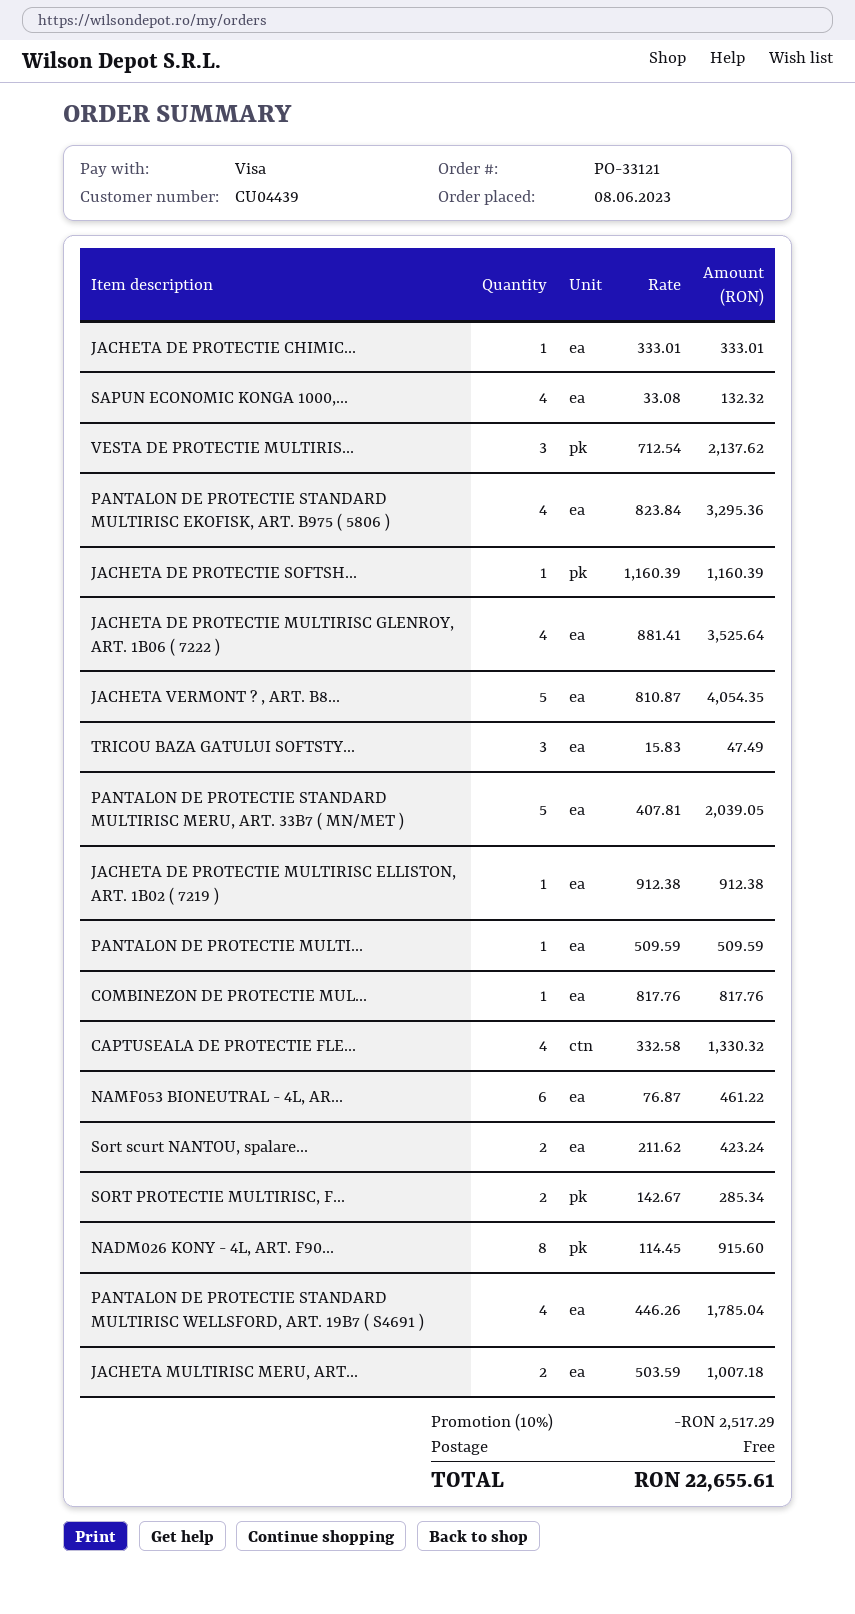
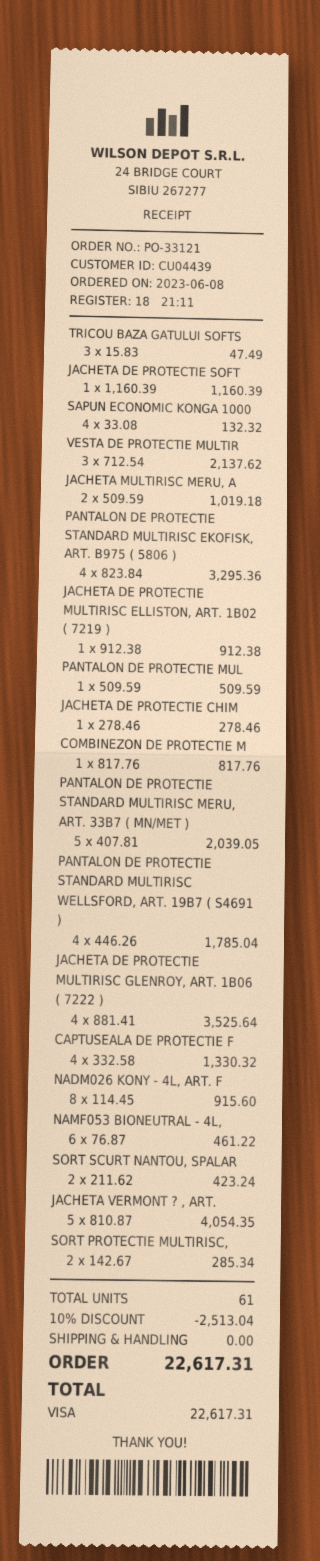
JACHETA DE PROTECTIE CHIMIC...: 1 x 333.01 = 333.01 -> 1 x 278.46 = 278.46
JACHETA MULTIRISC MERU, ART...: 2 x 503.59 = 1007.18 -> 2 x 509.59 = 1019.18
discount: 10% = 2517.29 -> 10% = 2513.04
total: 22655.61 -> 22617.31

